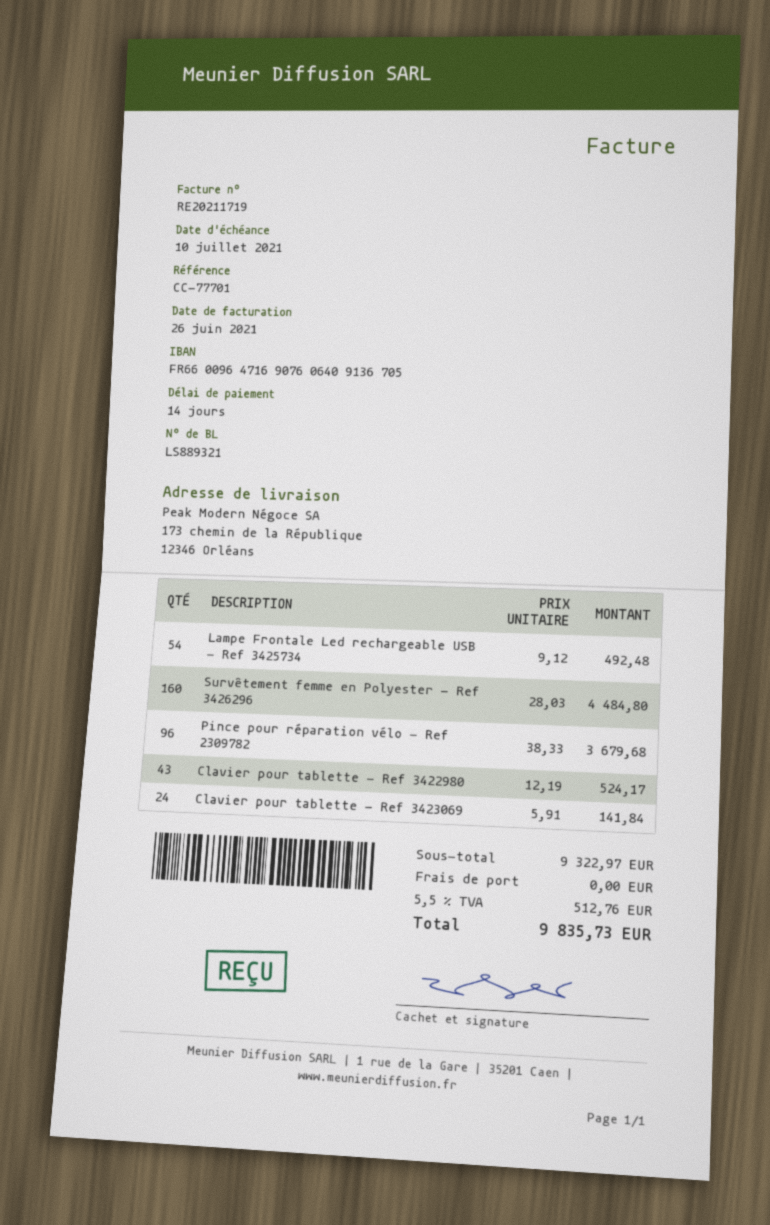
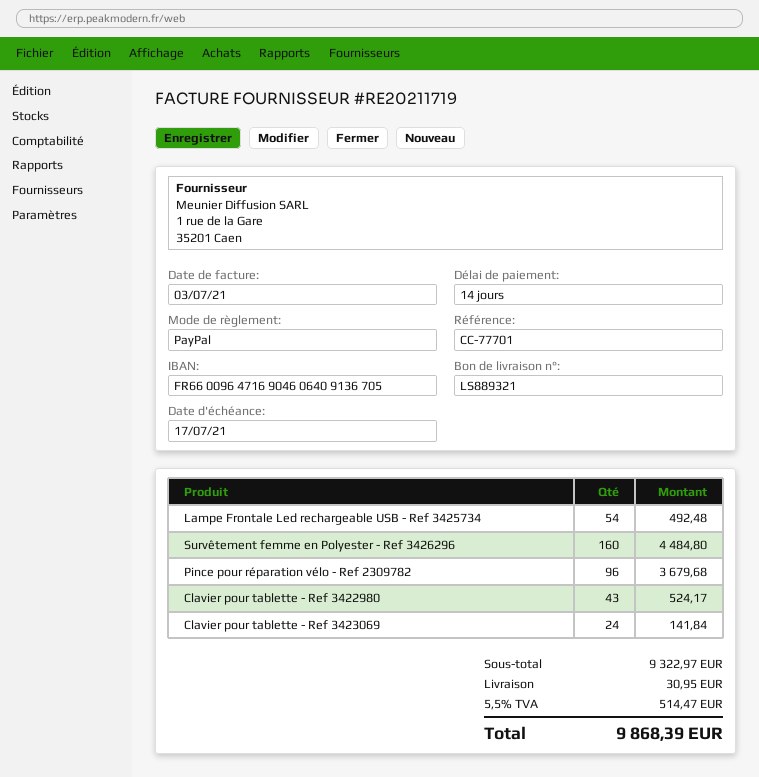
invoice date: 2021-06-26 -> 2021-07-03
due date: 2021-07-10 -> 2021-07-17
bank account: FR6600964716907606409136705 -> FR6600964716904606409136705
shipping: 0.00 -> 30.95
tax: 5.5% = 512.76 -> 5.5% = 514.47
total: 9835.73 -> 9868.39

